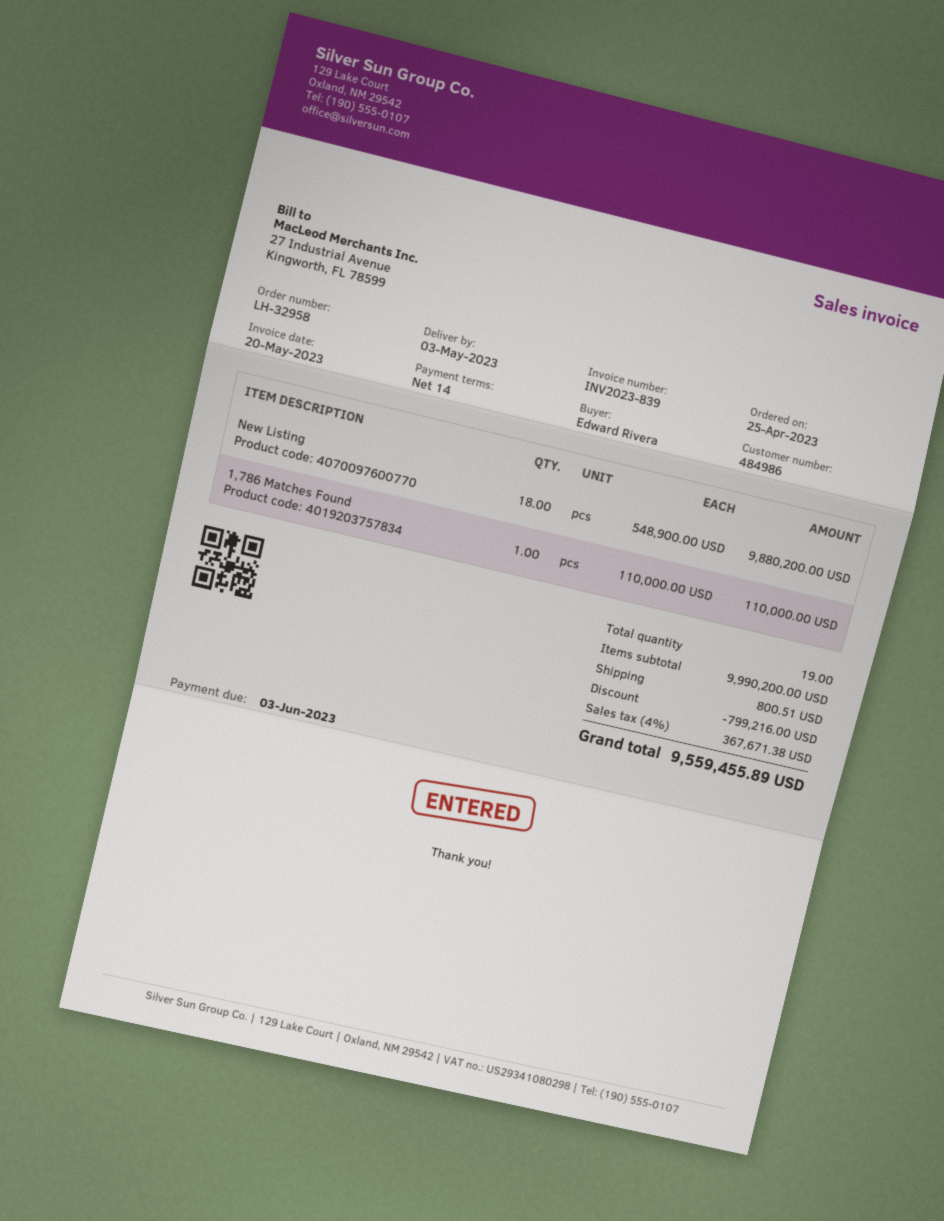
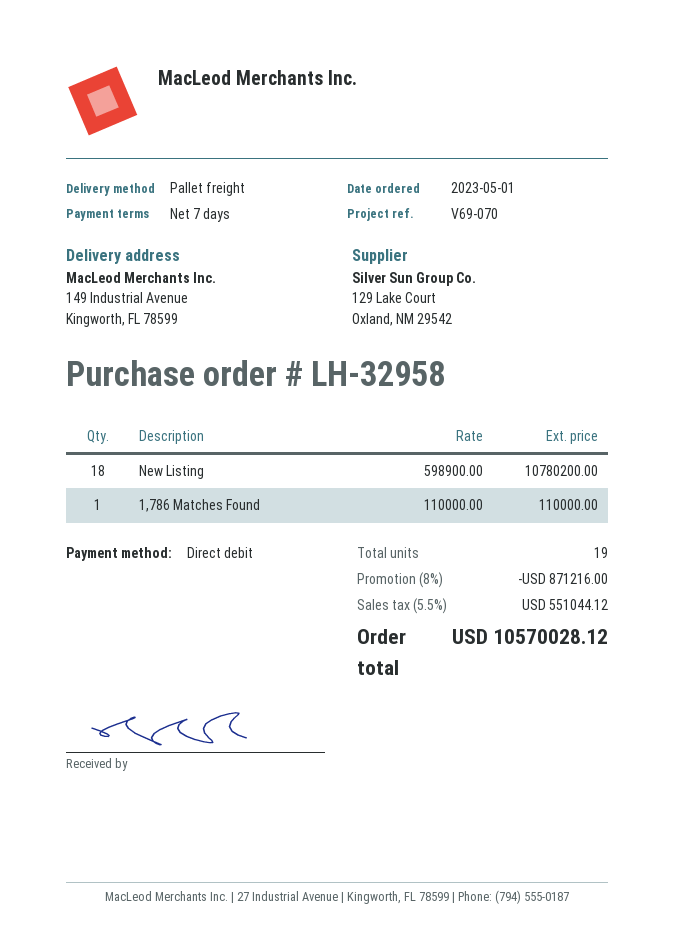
order date: 2023-04-25 -> 2023-05-01
payment terms: 14 days -> 7 days
New Listing: 18 x 548900.00 = 9880200.00 -> 18 x 598900.00 = 10780200.00
discount: 799216.00 -> 871216.00
shipping: 800.51 -> none
tax: 4% = 367671.38 -> 5.5% = 551044.12
total: 9559455.89 -> 10570028.12

